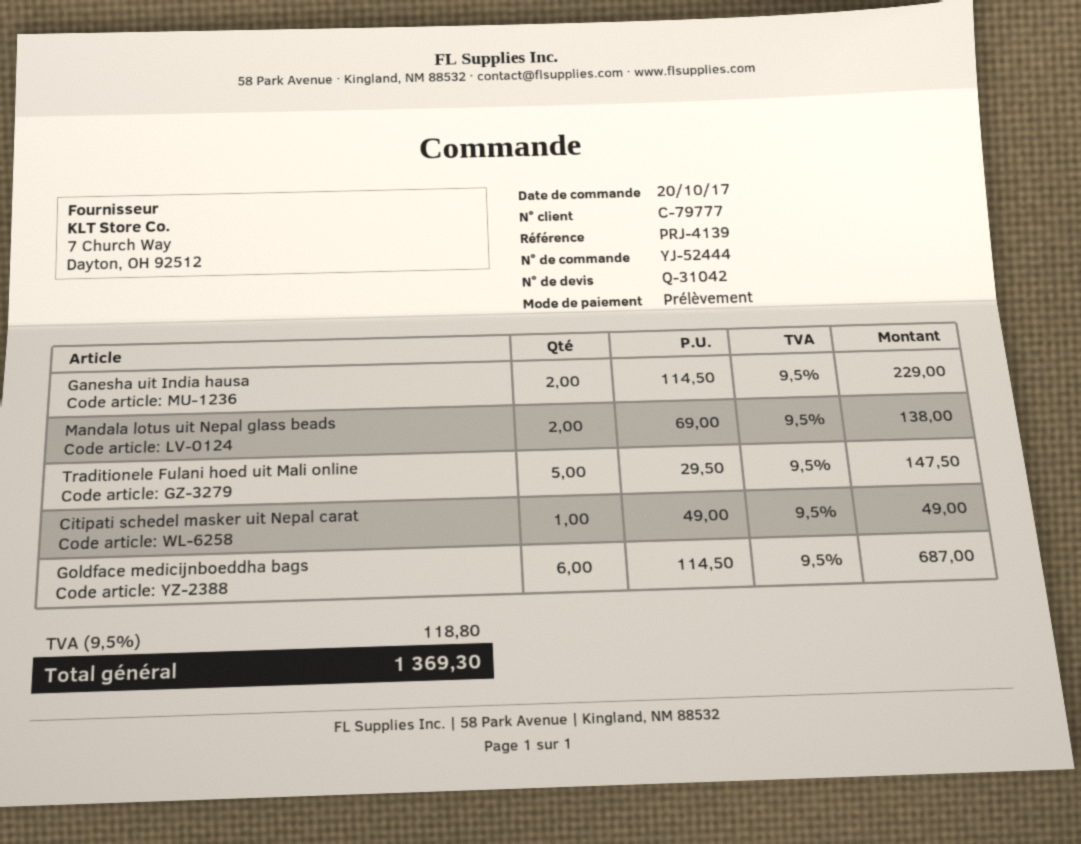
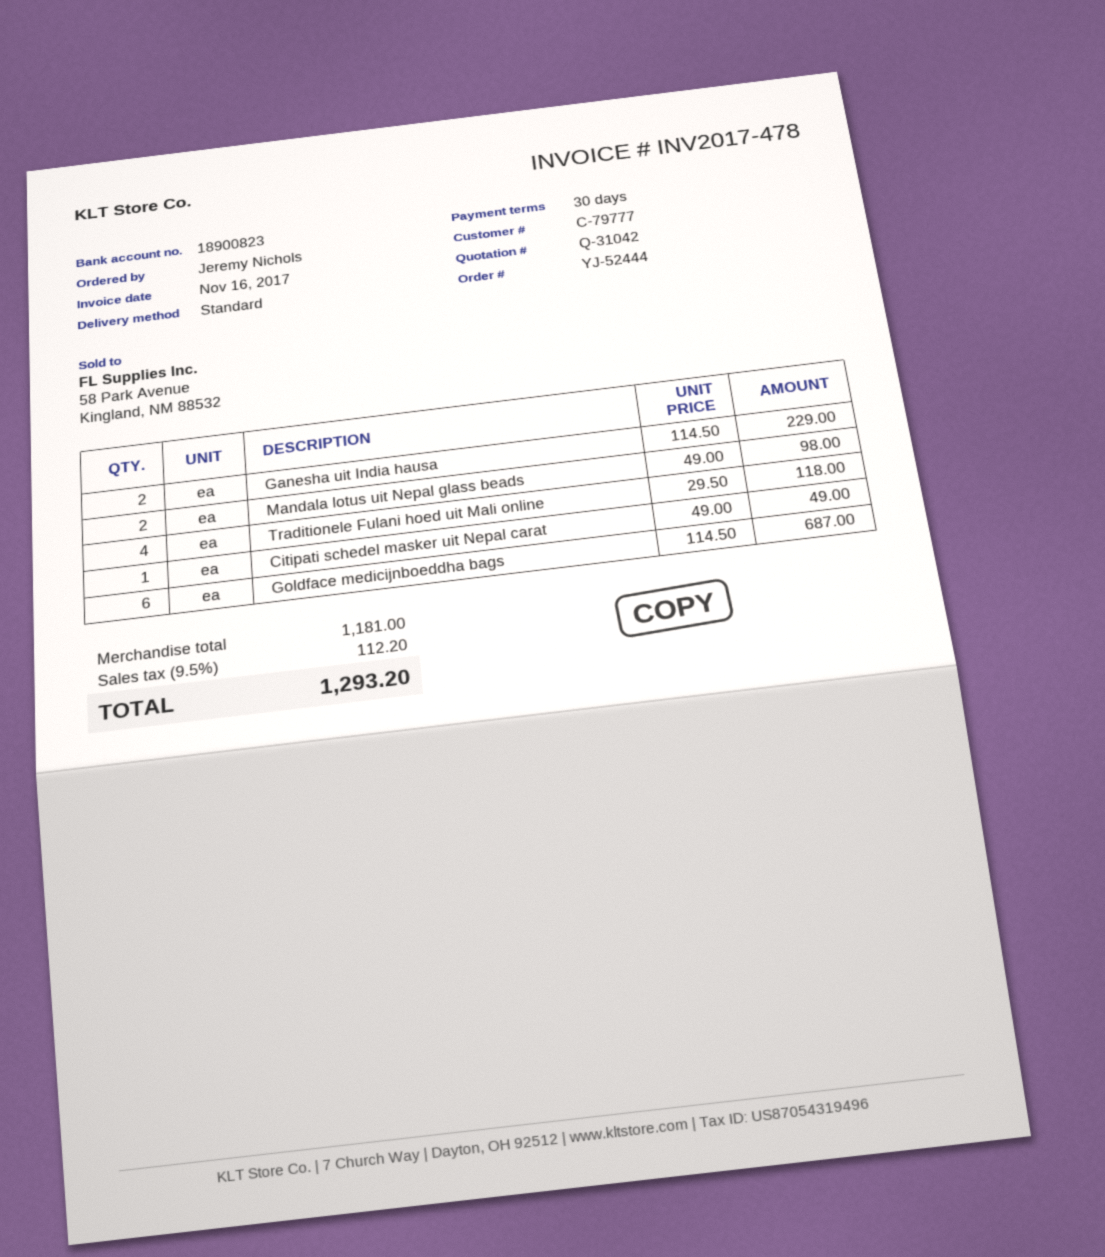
Mandala lotus uit Nepal glass beads: 2 x 69.00 = 138.00 -> 2 x 49.00 = 98.00
Traditionele Fulani hoed uit Mali online: 5 x 29.50 = 147.50 -> 4 x 29.50 = 118.00
tax: 9.5% = 118.80 -> 9.5% = 112.20
total: 1369.30 -> 1293.20

